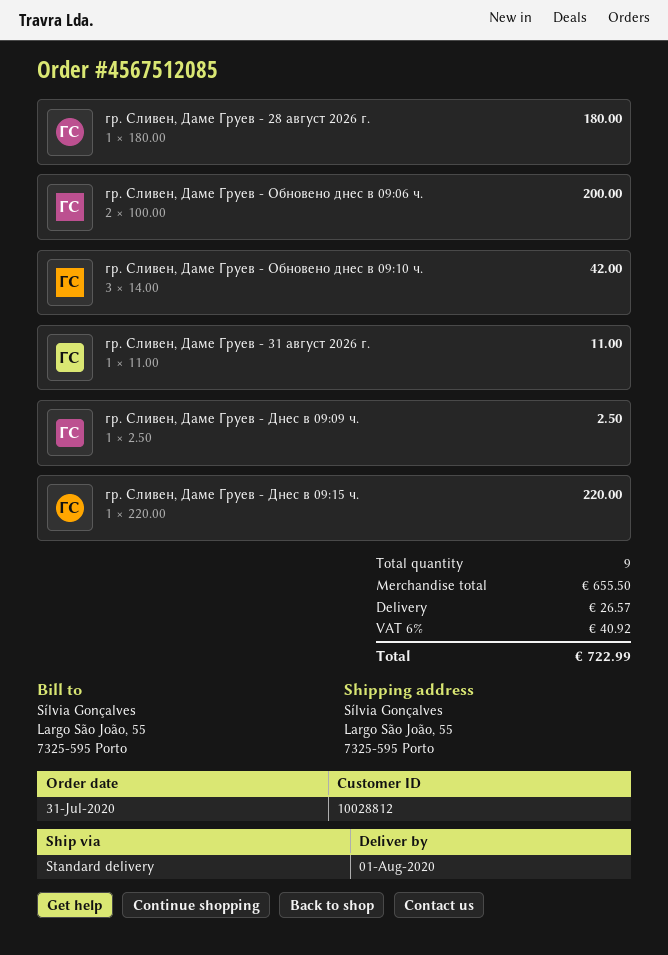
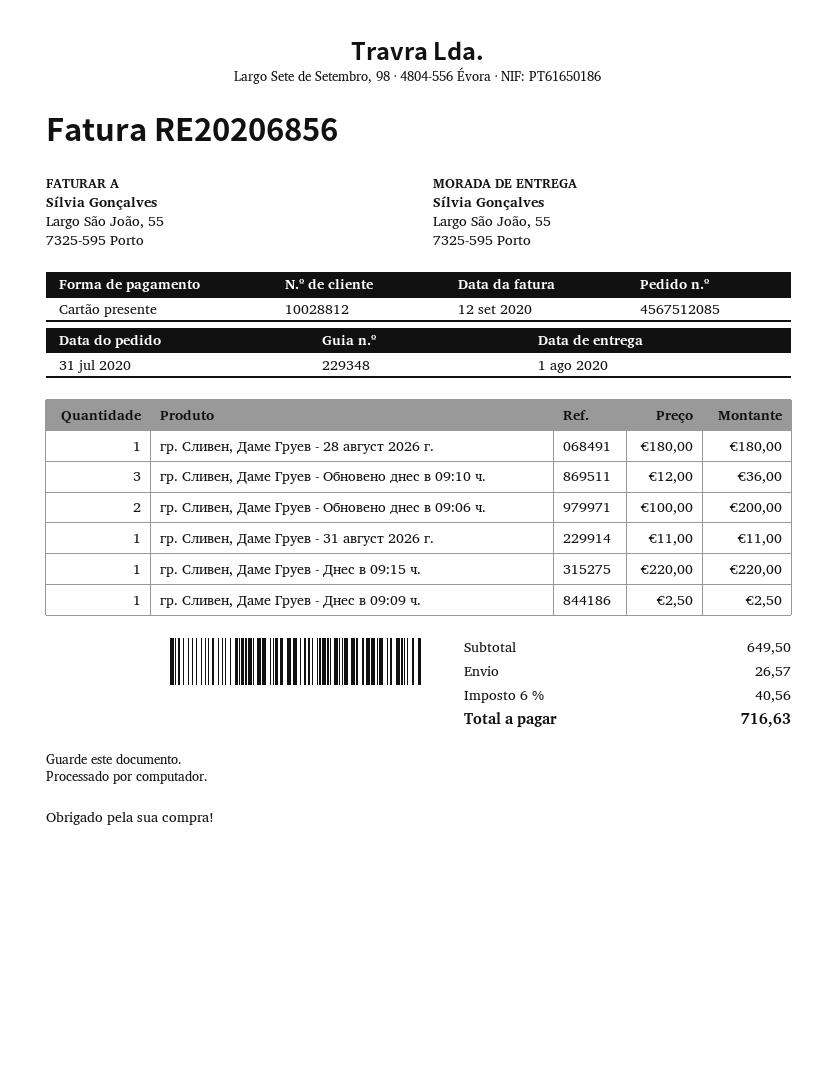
гр. Сливен, Даме Груев - Обновено днес в 09:10 ч.: 3 x 14.00 = 42.00 -> 3 x 12.00 = 36.00
subtotal: 655.50 -> 649.50
tax: 6% = 40.92 -> 6% = 40.56
total: 722.99 -> 716.63

